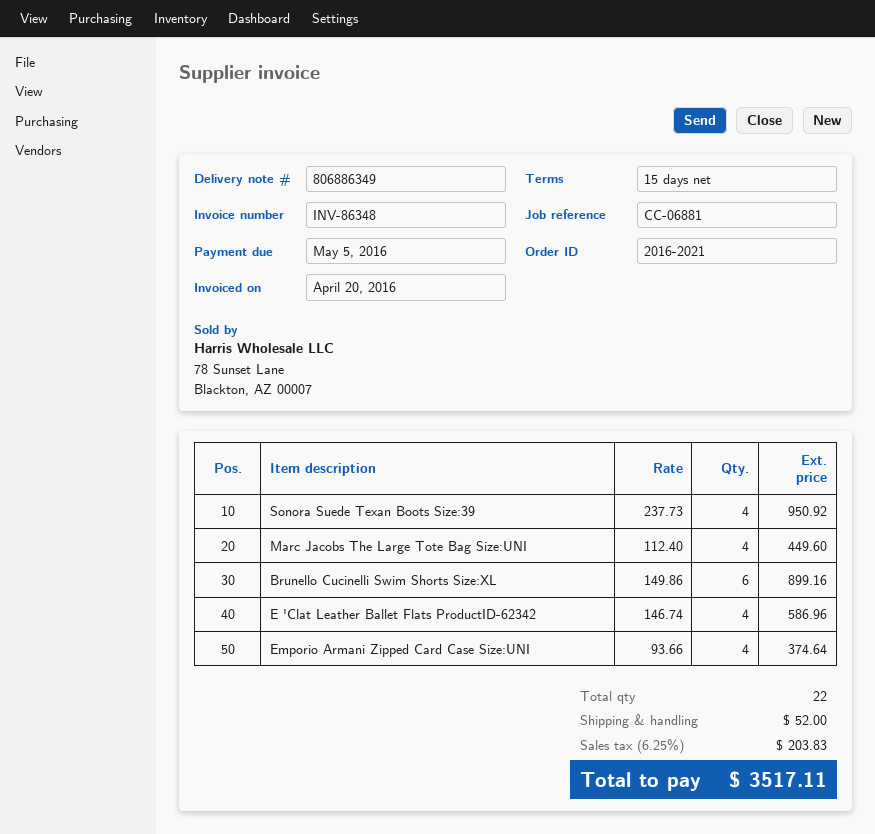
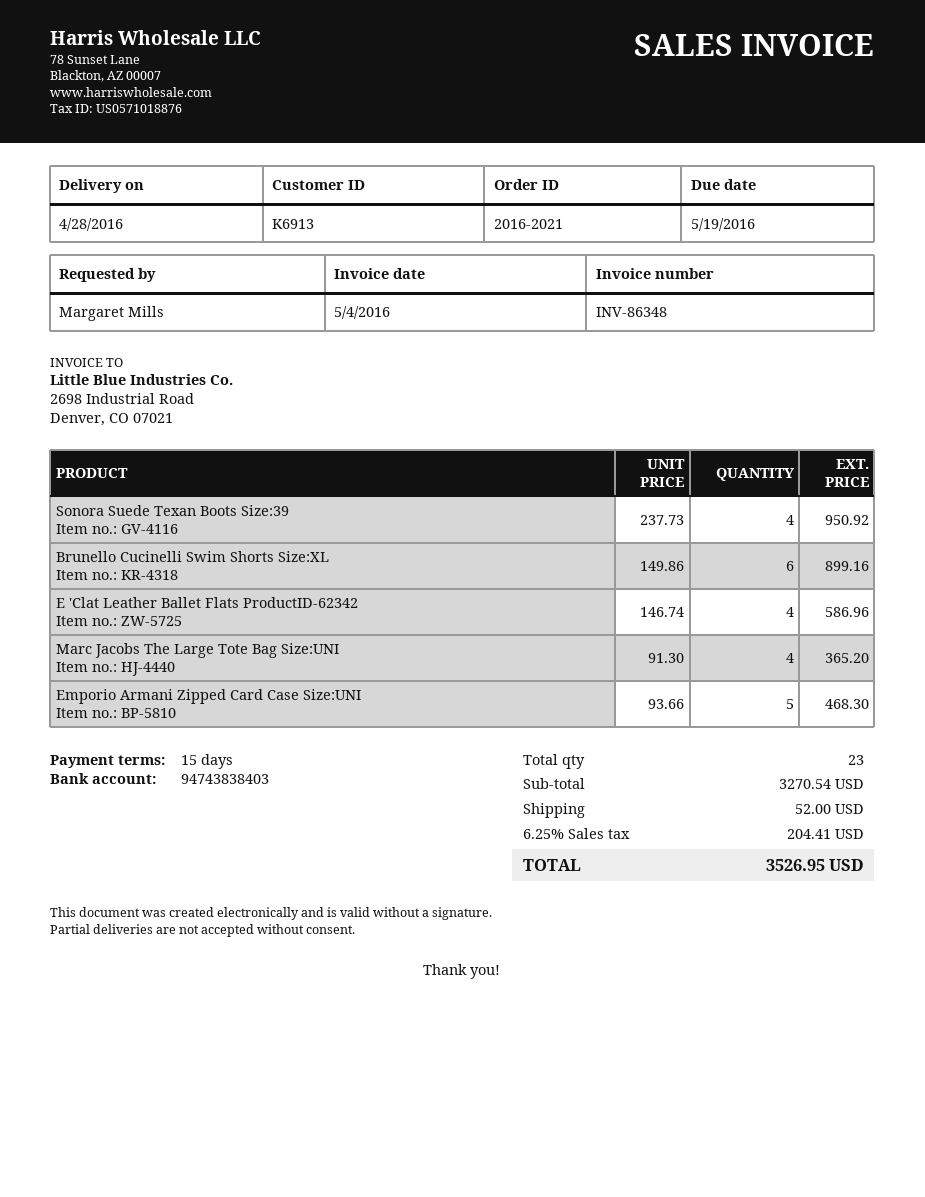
invoice date: 2016-04-20 -> 2016-05-04
due date: 2016-05-05 -> 2016-05-19
Marc Jacobs The Large Tote Bag Size:UNI: 4 x 112.40 = 449.60 -> 4 x 91.30 = 365.20
Emporio Armani Zipped Card Case Size:UNI: 4 x 93.66 = 374.64 -> 5 x 93.66 = 468.30
total quantity: 22 -> 23
tax: 6.25% = 203.83 -> 6.25% = 204.41
total: 3517.11 -> 3526.95

